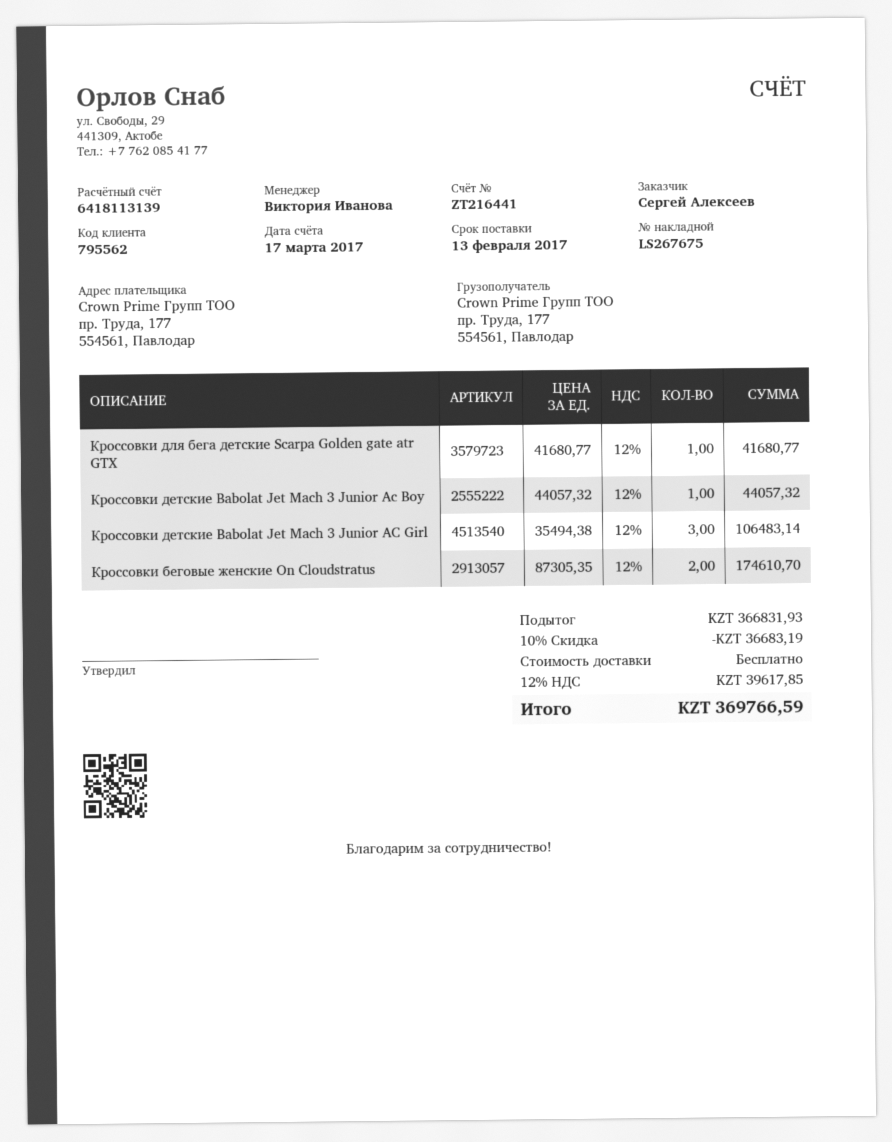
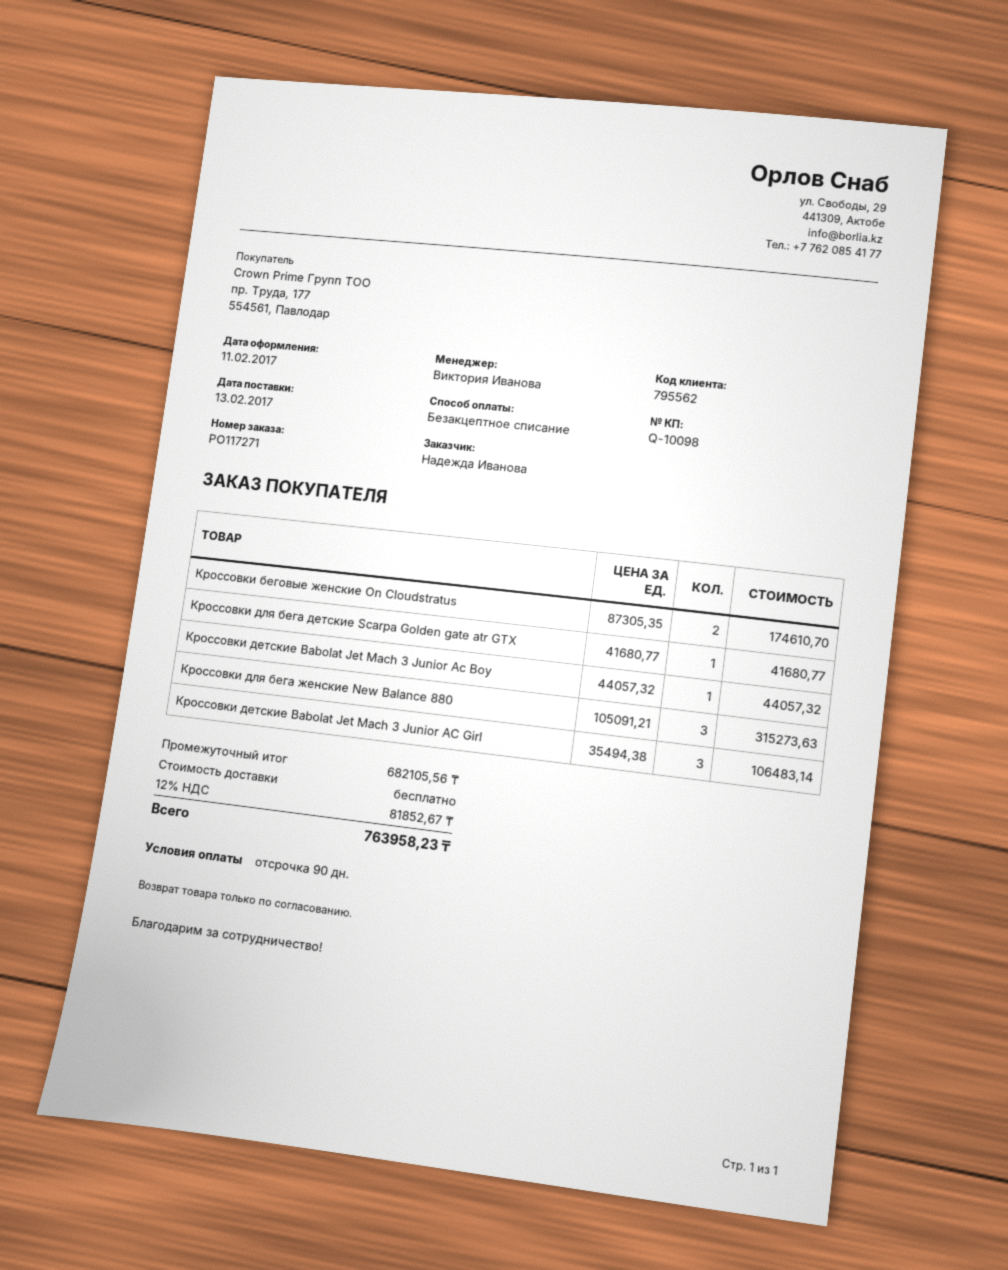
ordered by: Сергей Алексеев -> Надежда Иванова
Кроссовки для бега женские New Balance 880: none -> 3 x 105091.21 = 315273.63
subtotal: 366831.93 -> 682105.56
discount: 10% = 36683.19 -> none
tax: 12% = 39617.85 -> 12% = 81852.67
total: 369766.59 -> 763958.23

